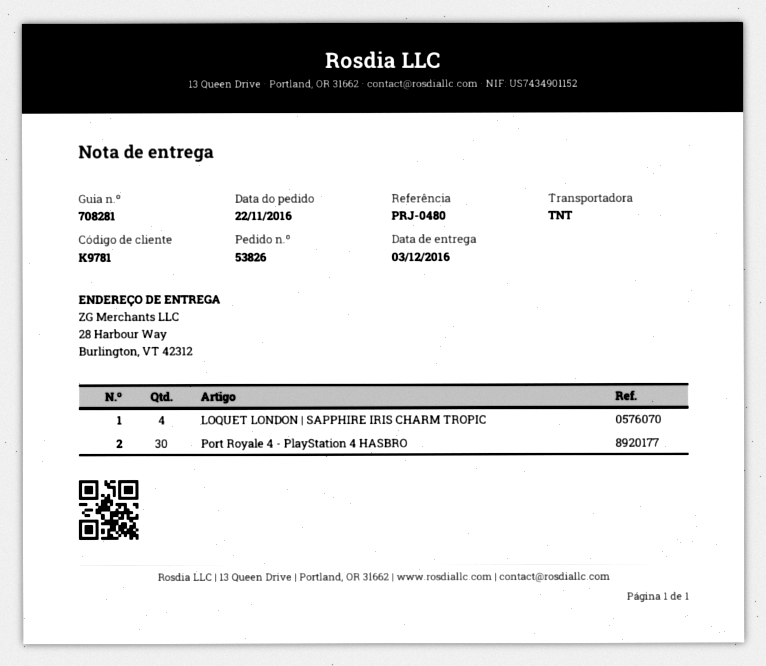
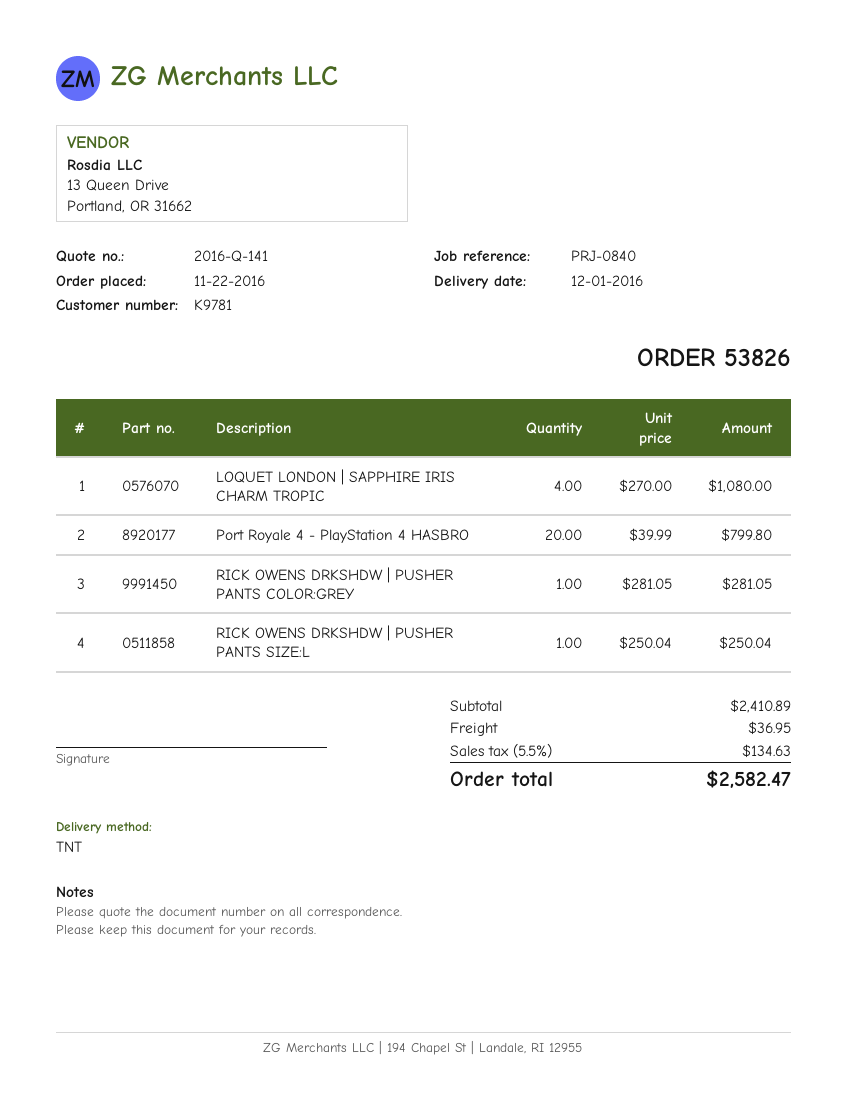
delivery date: 2016-12-03 -> 2016-12-01
reference: PRJ-0480 -> PRJ-0840
Port Royale 4 - PlayStation 4 HASBRO: 30 -> 20
RICK OWENS DRKSHDW | PUSHER PANTS COLOR:GREY: none -> 1
RICK OWENS DRKSHDW | PUSHER PANTS SIZE:L: none -> 1

